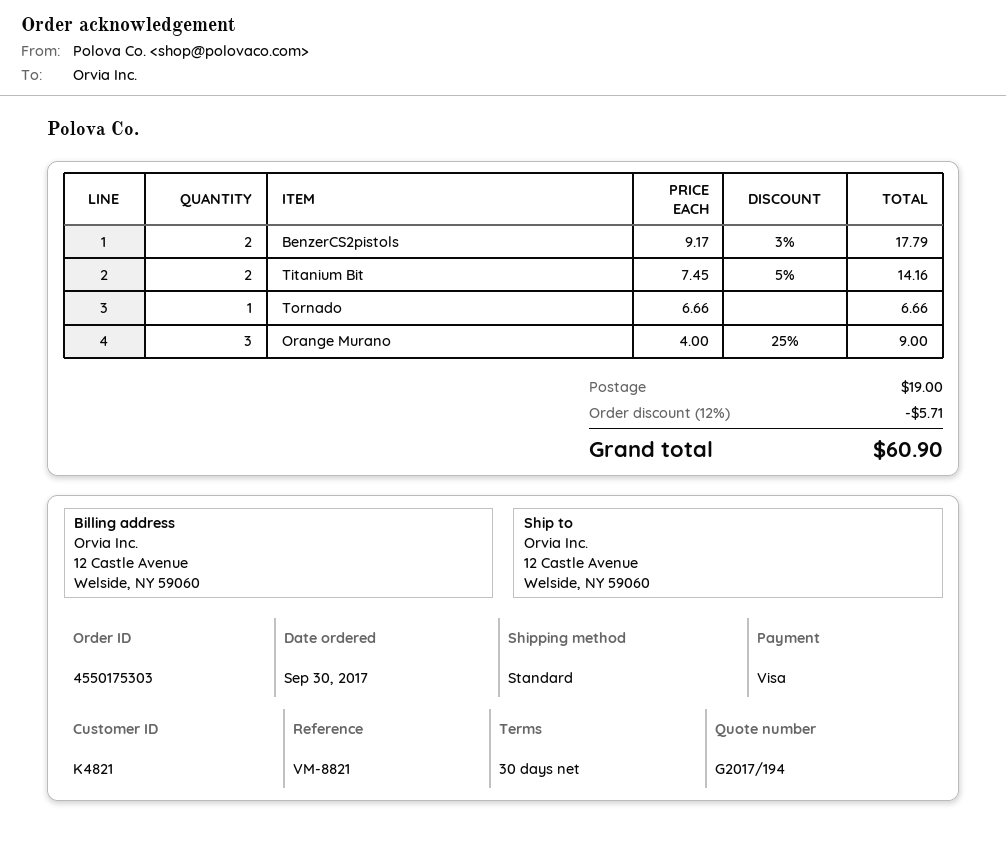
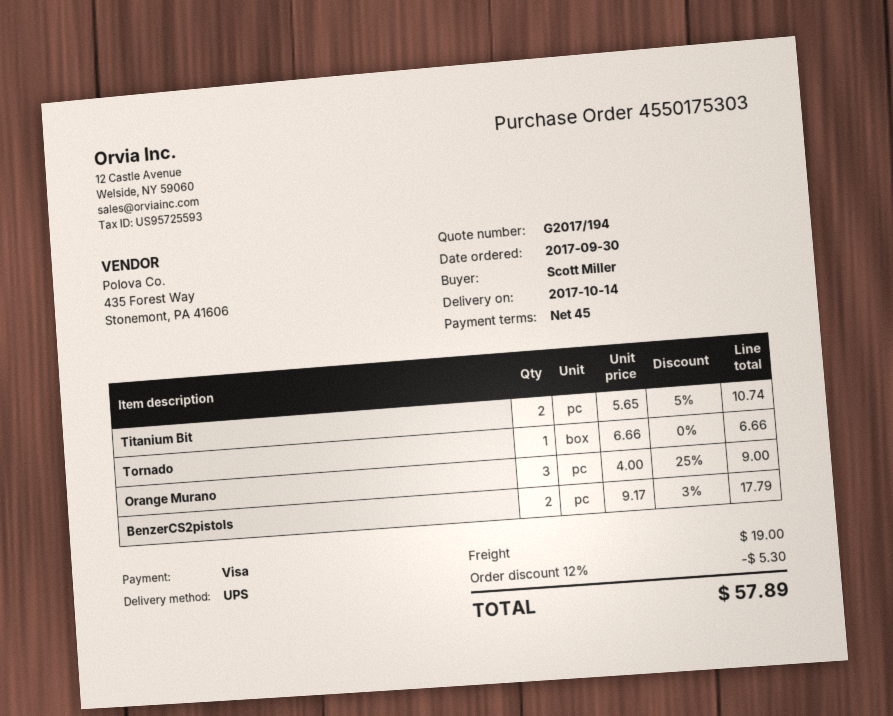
payment terms: 30 days -> 45 days
shipping method: standard -> UPS
Titanium Bit: 2 x 7.45 - 5% = 14.16 -> 2 x 5.65 - 5% = 10.74
discount: 12% = 5.71 -> 12% = 5.30
total: 60.90 -> 57.89

